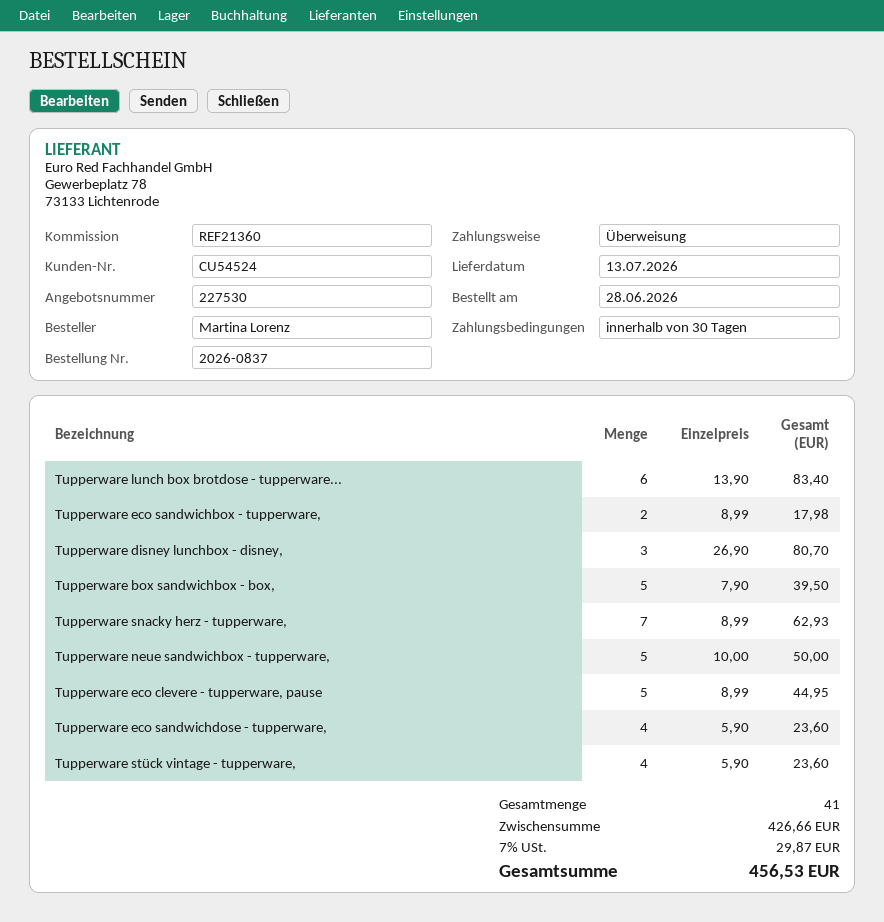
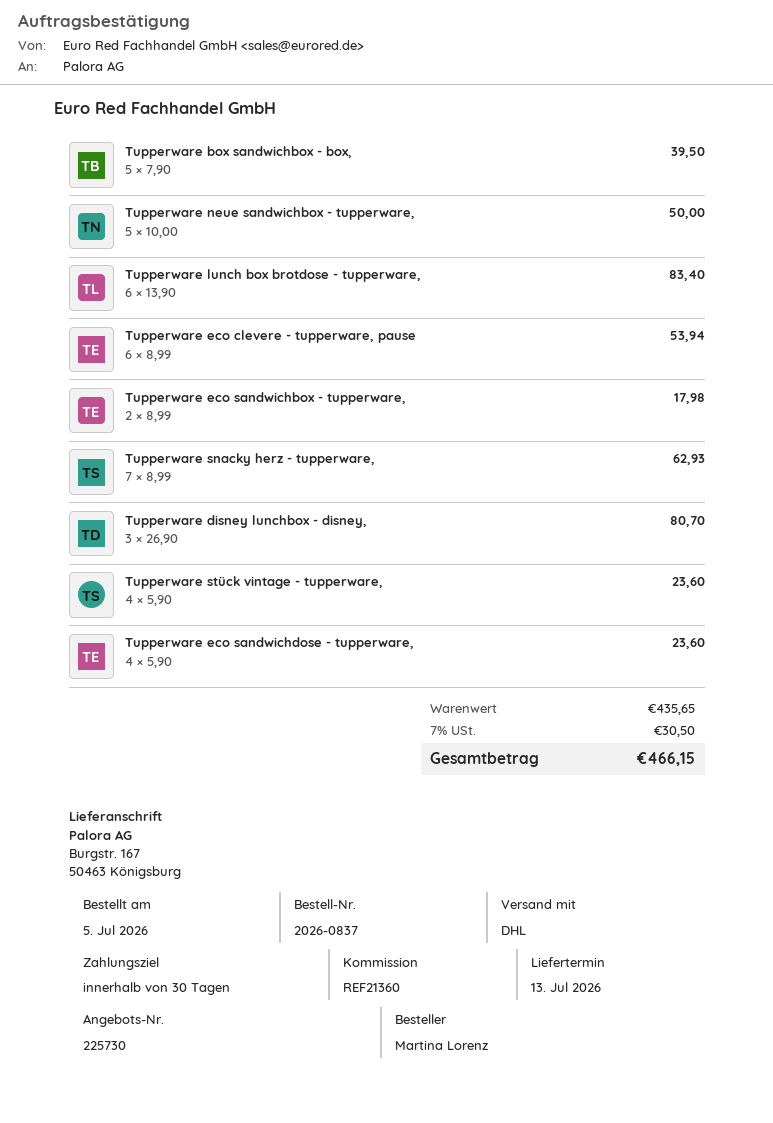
quote number: 227530 -> 225730
order date: 2026-06-28 -> 2026-07-05
Tupperware eco clevere - tupperware, pause: 5 x 8.99 = 44.95 -> 6 x 8.99 = 53.94
subtotal: 426.66 -> 435.65
tax: 7% = 29.87 -> 7% = 30.50
total: 456.53 -> 466.15

